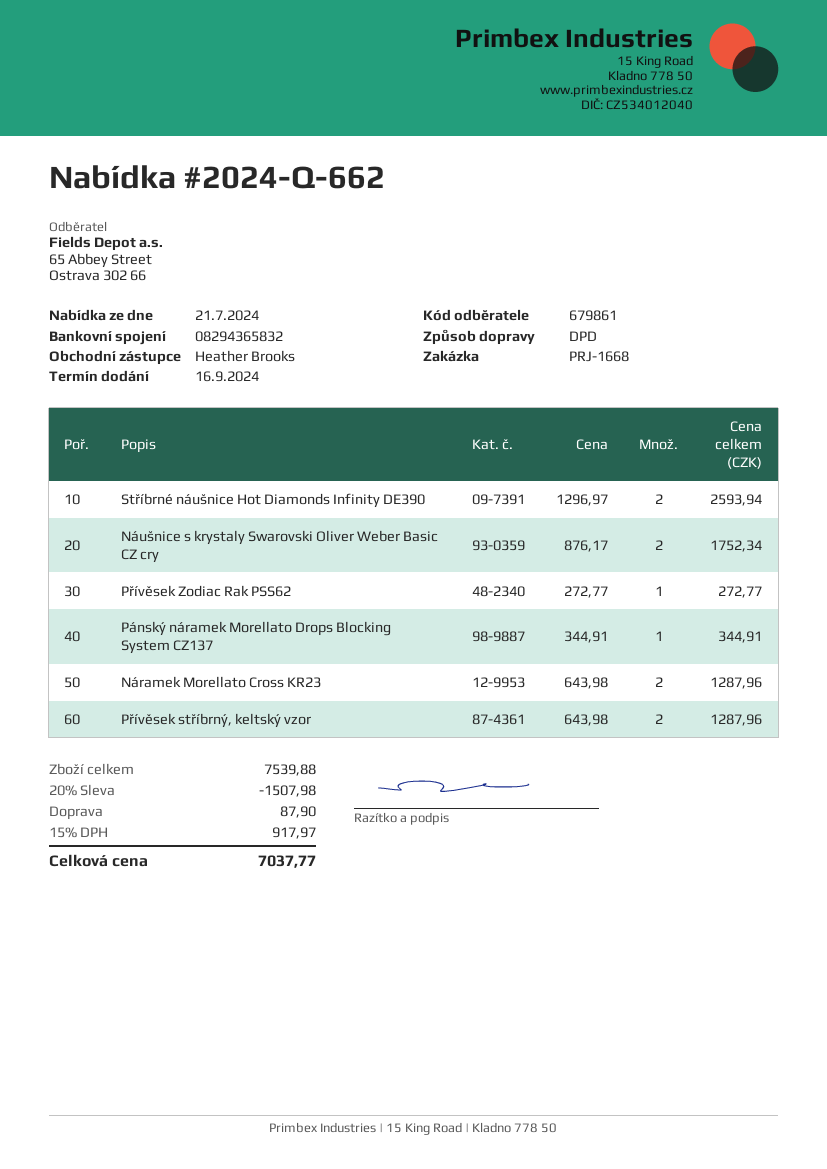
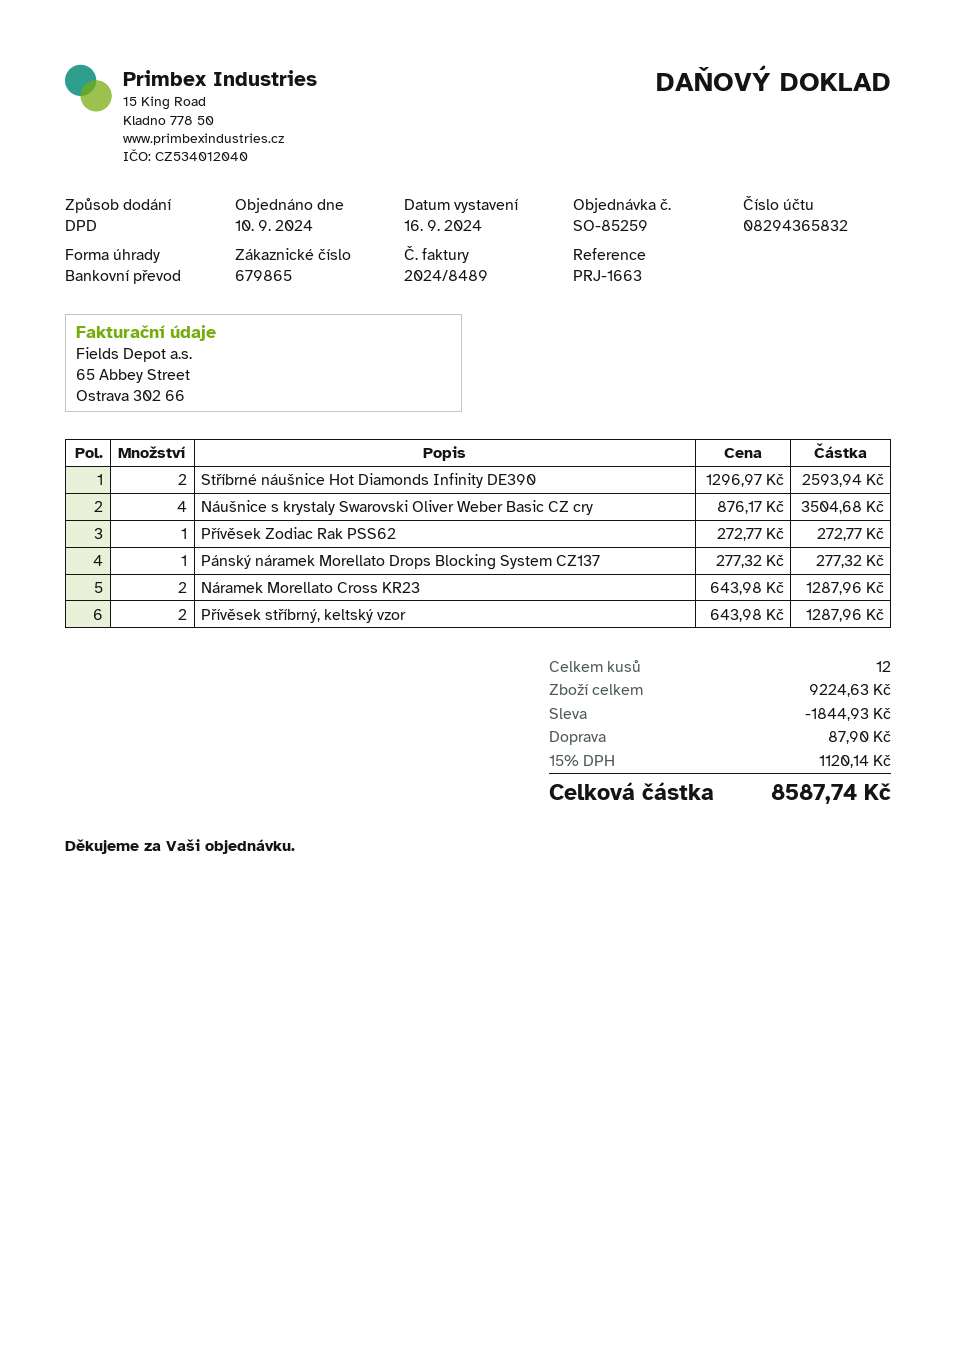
customer number: 679861 -> 679865
reference: PRJ-1668 -> PRJ-1663
Náušnice s krystaly Swarovski Oliver Weber Basic CZ cry: 2 x 876.17 = 1752.34 -> 4 x 876.17 = 3504.68
Pánský náramek Morellato Drops Blocking System CZ137: 1 x 344.91 = 344.91 -> 1 x 277.32 = 277.32
subtotal: 7539.88 -> 9224.63
discount: 1507.98 -> 1844.93
tax: 15% = 917.97 -> 15% = 1120.14
total: 7037.77 -> 8587.74

